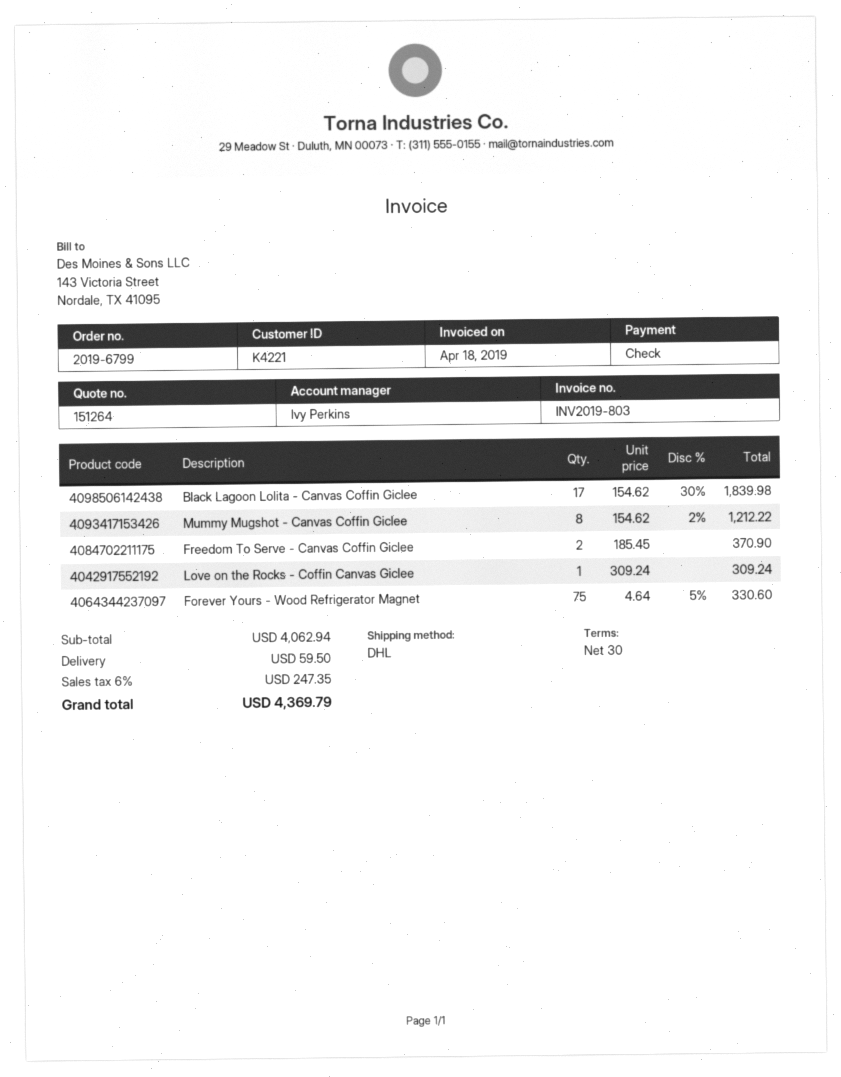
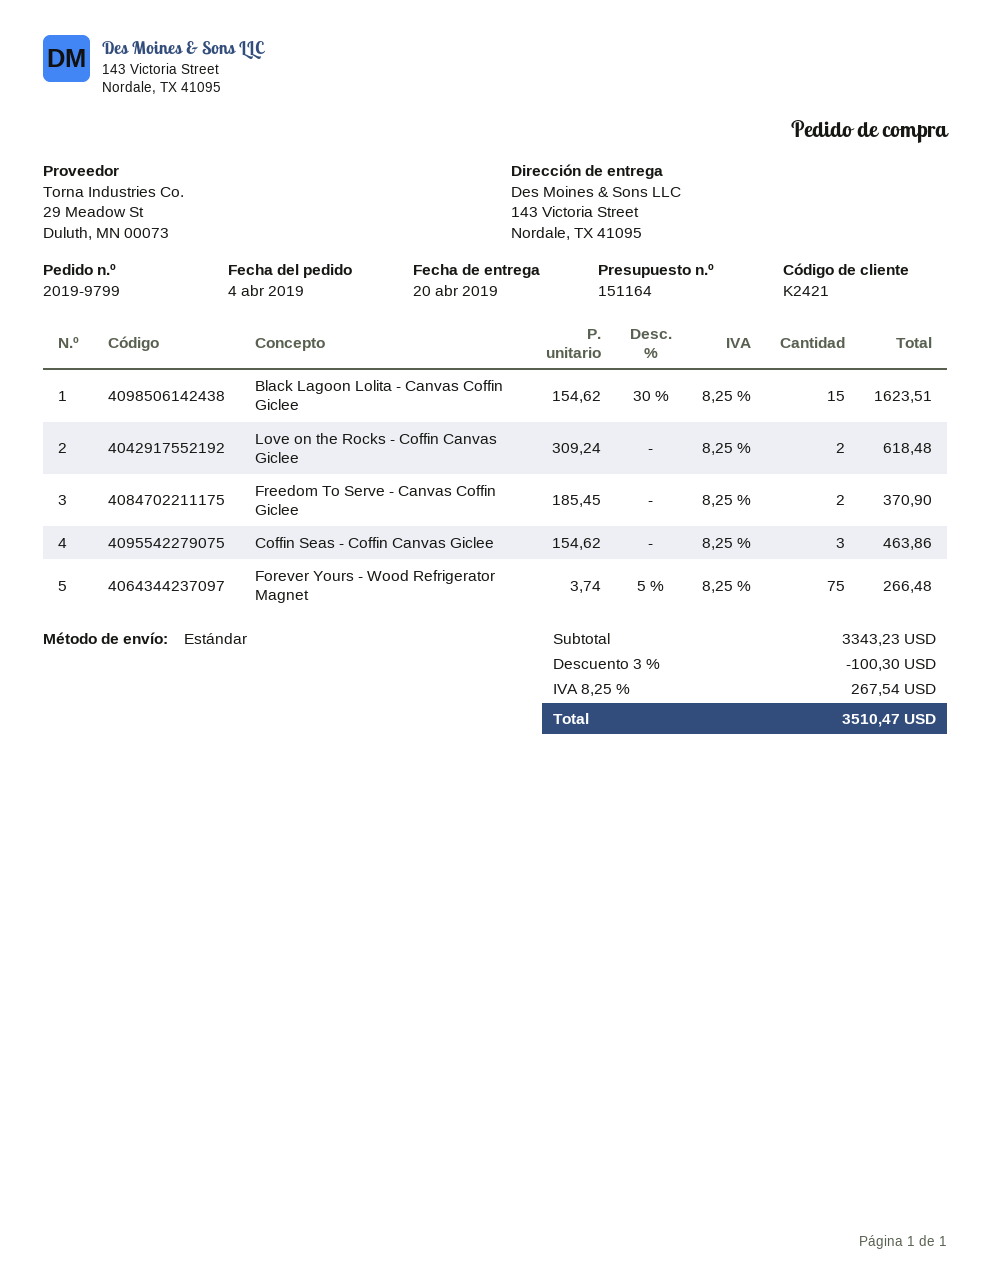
quote number: 151264 -> 151164
order number: 2019-6799 -> 2019-9799
customer number: K4221 -> K2421
shipping method: DHL -> standard
Black Lagoon Lolita - Canvas Coffin Giclee: 17 x 154.62 - 30% = 1839.98 -> 15 x 154.62 - 30% = 1623.51
Mummy Mugshot - Canvas Coffin Giclee: 8 x 154.62 - 2% = 1212.22 -> none
Love on the Rocks - Coffin Canvas Giclee: 1 x 309.24 = 309.24 -> 2 x 309.24 = 618.48
Forever Yours - Wood Refrigerator Magnet: 75 x 4.64 - 5% = 330.60 -> 75 x 3.74 - 5% = 266.48
Coffin Seas - Coffin Canvas Giclee: none -> 3 x 154.62 = 463.86
subtotal: 4062.94 -> 3343.23
discount: none -> 3% = 100.30
shipping: 59.50 -> none
tax: 6% = 247.35 -> 8.25% = 267.54
total: 4369.79 -> 3510.47

